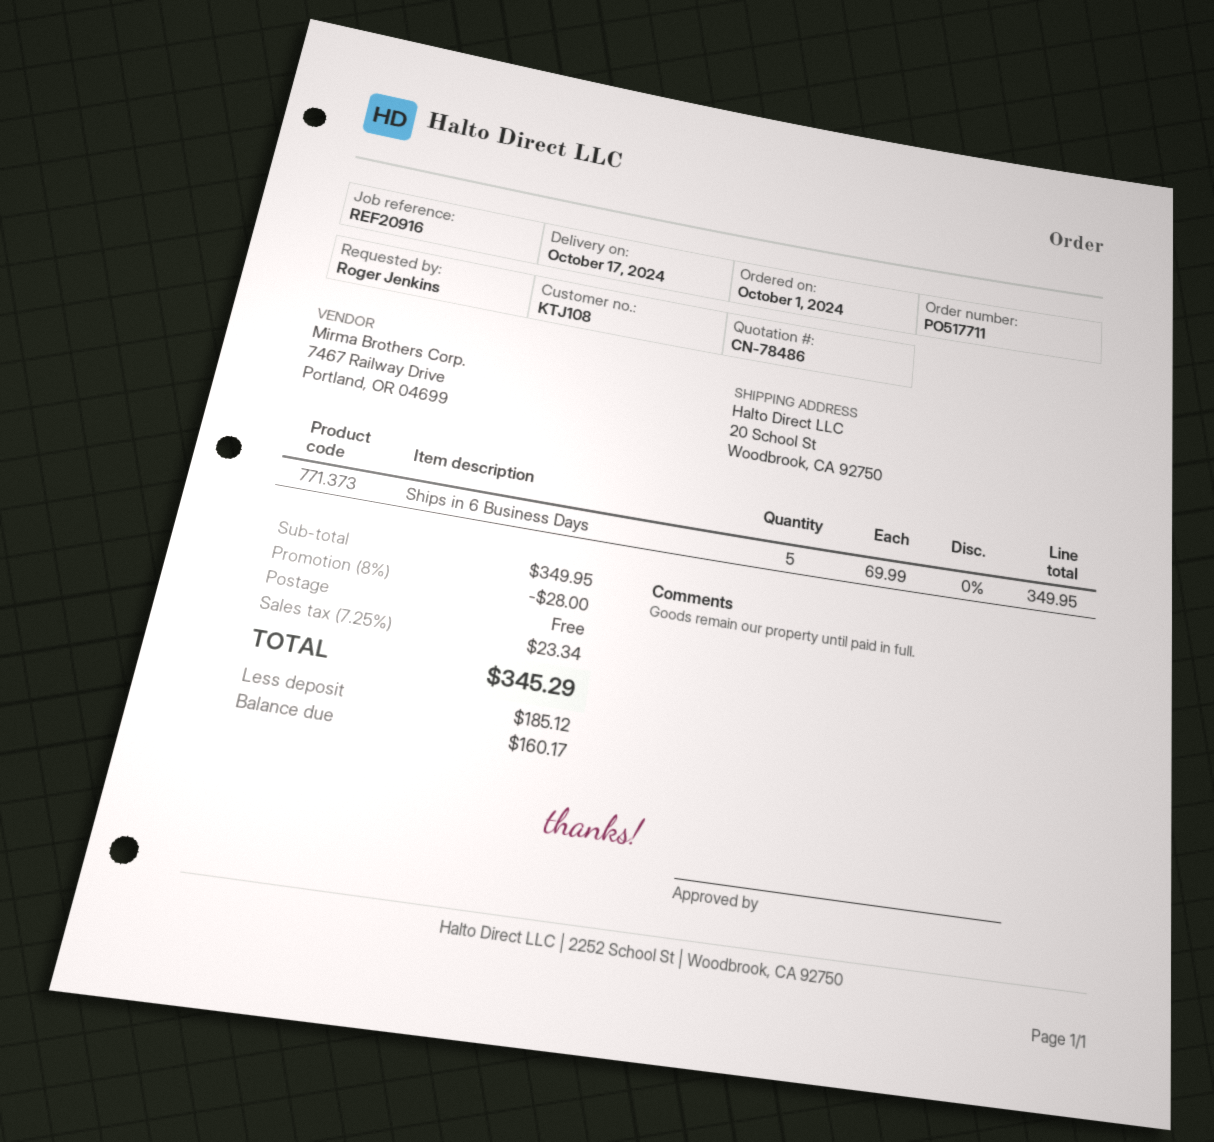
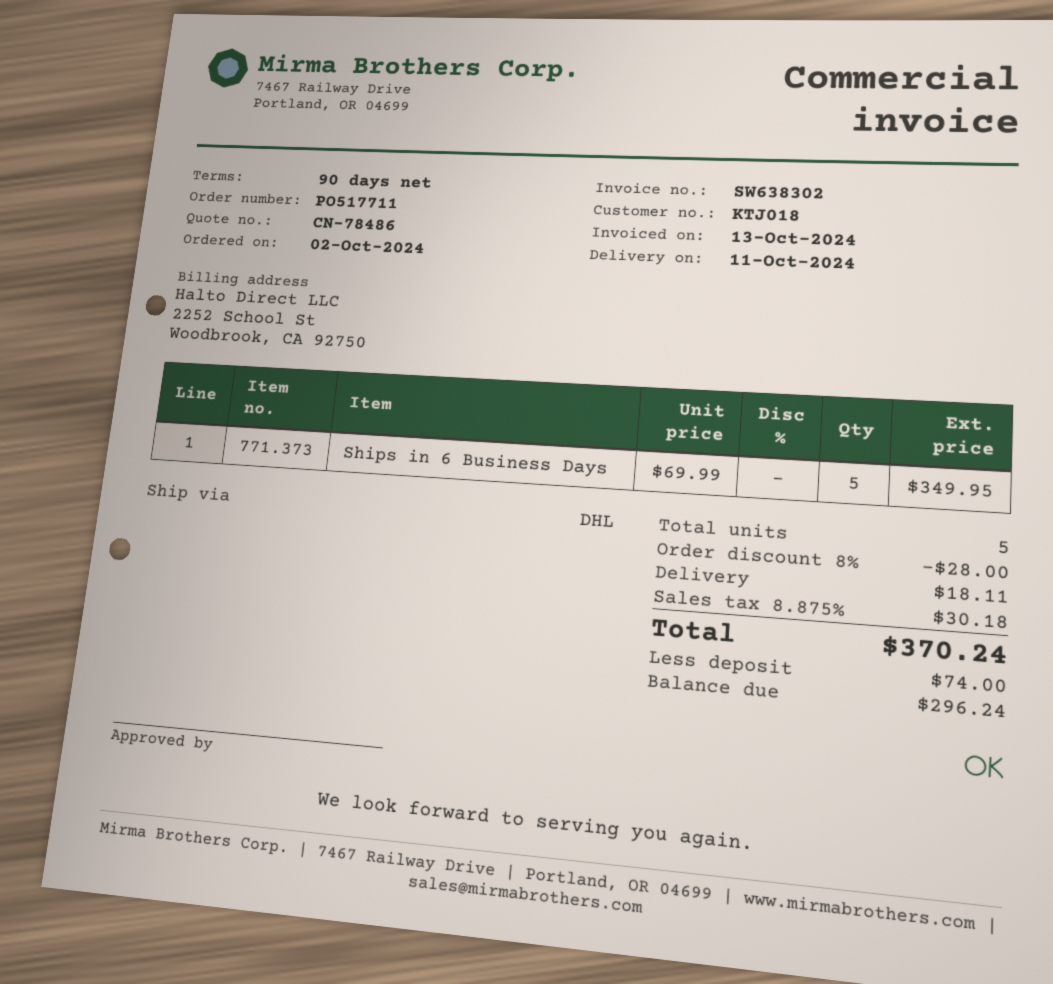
order date: 2024-10-01 -> 2024-10-02
delivery date: 2024-10-17 -> 2024-10-11
customer number: KTJ108 -> KTJ018
shipping: 0.00 -> 18.11
tax: 7.25% = 23.34 -> 8.875% = 30.18
total: 345.29 -> 370.24
deposit: 185.12 -> 74.00
balance: 160.17 -> 296.24

